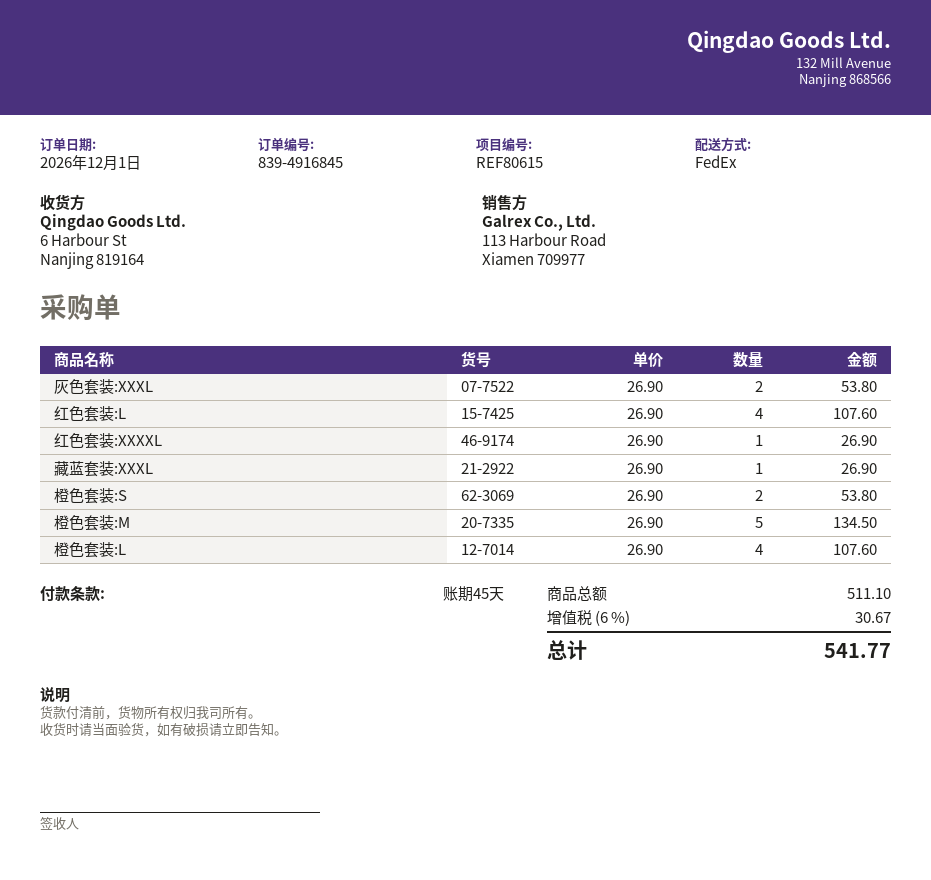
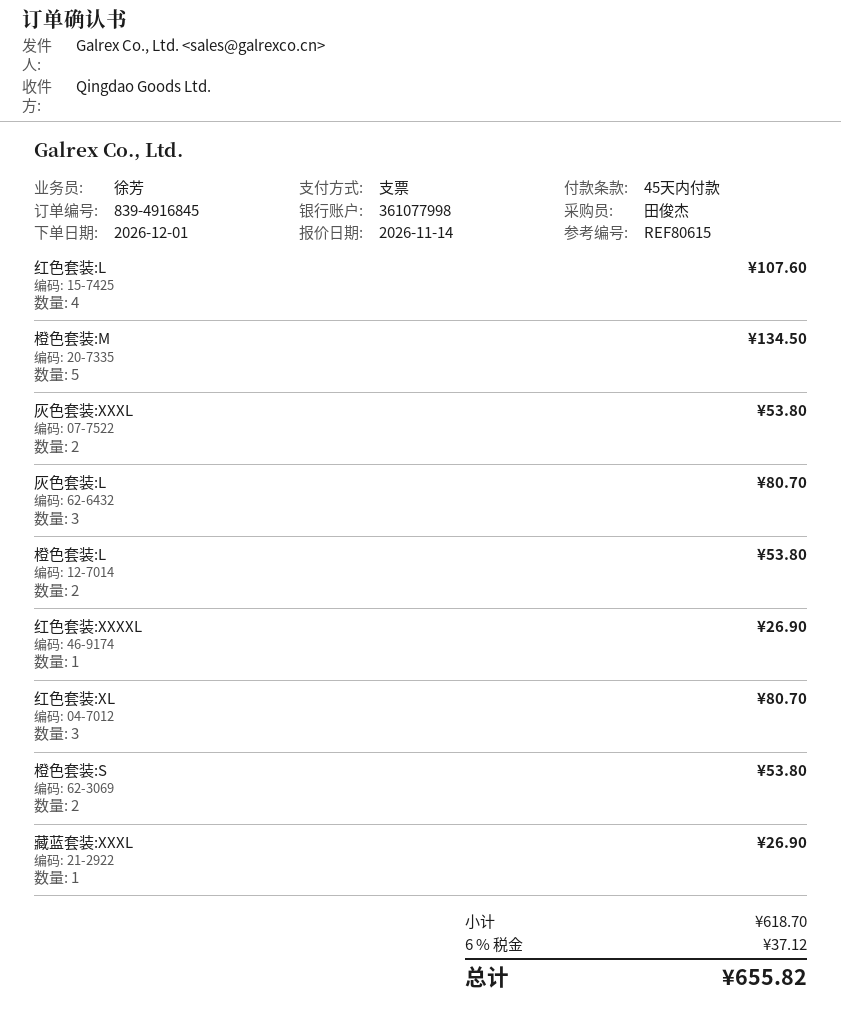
橙色套装:L: 4 for 107.60 -> 2 for 53.80
灰色套装:L: none -> 3 for 80.70
红色套装:XL: none -> 3 for 80.70
subtotal: 511.10 -> 618.70
tax: 6% = 30.67 -> 6% = 37.12
total: 541.77 -> 655.82

